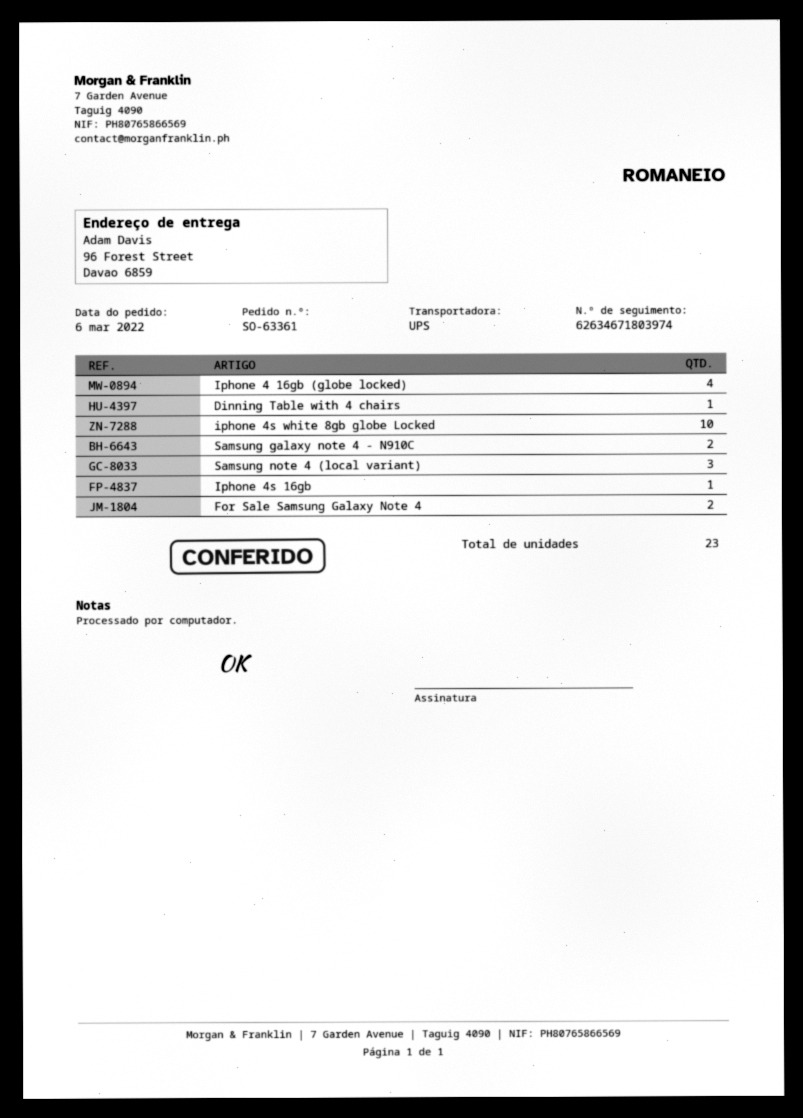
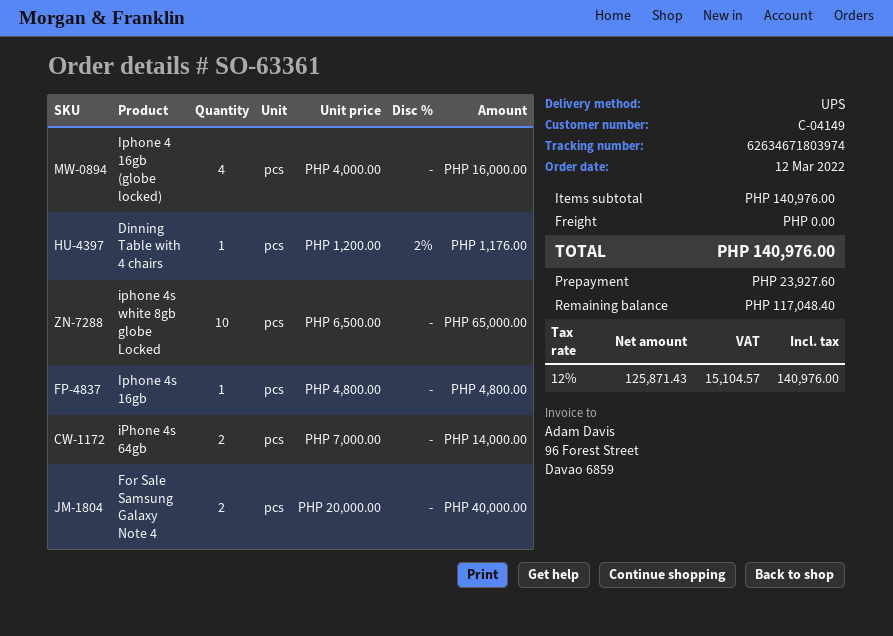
order date: 2022-03-06 -> 2022-03-12
Samsung galaxy note 4 - N910C: 2 -> none
Samsung note 4 (local variant): 3 -> none
iPhone 4s 64gb: none -> 2

